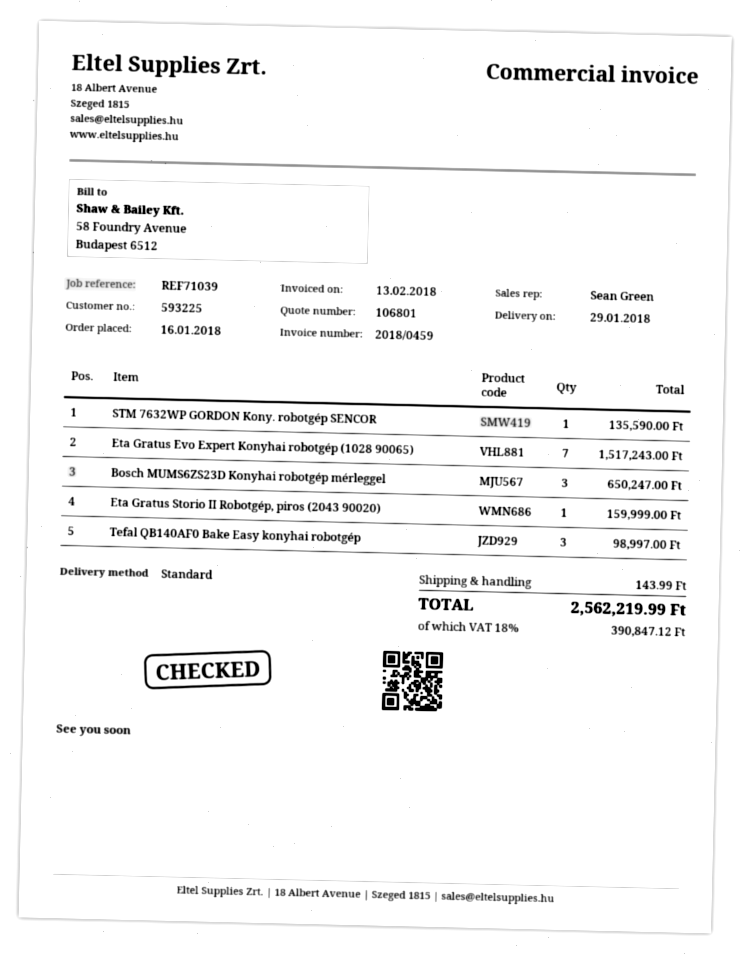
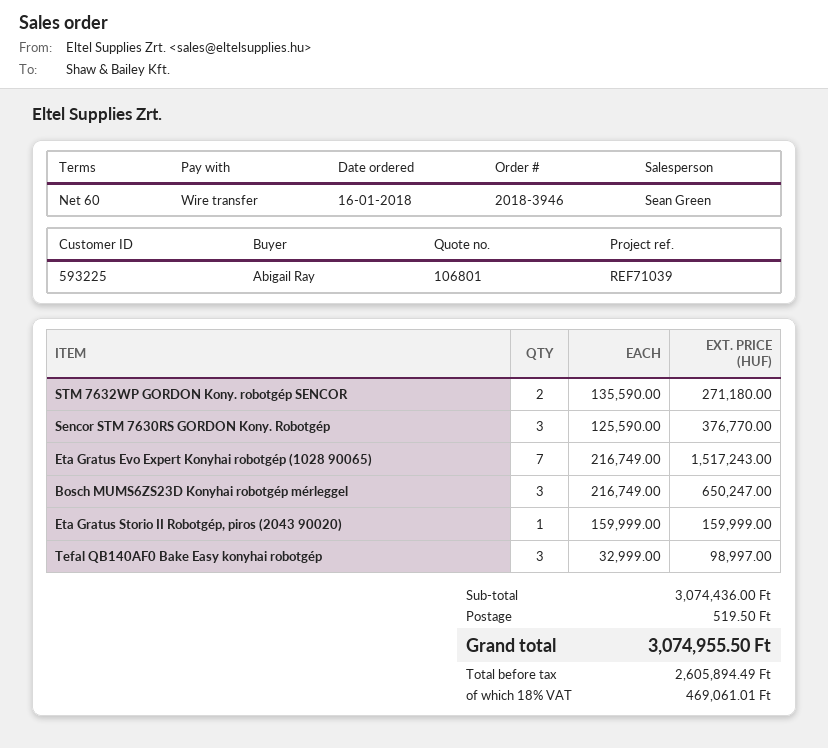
STM 7632WP GORDON Kony. robotgép SENCOR: 1 for 135590.00 -> 2 for 271180.00
Sencor STM 7630RS GORDON Kony. Robotgép: none -> 3 for 376770.00
shipping: 143.99 -> 519.50
tax: 18% = 390847.12 -> 18% = 469061.01
total: 2562219.99 -> 3074955.50

